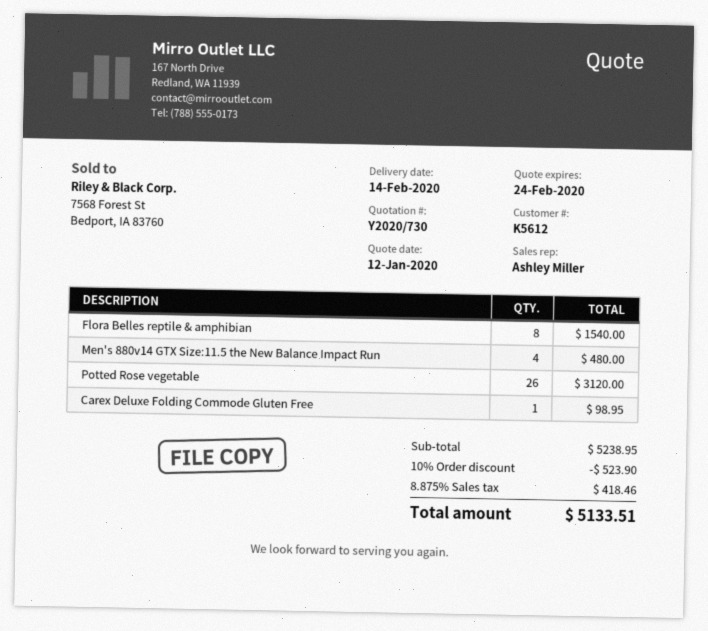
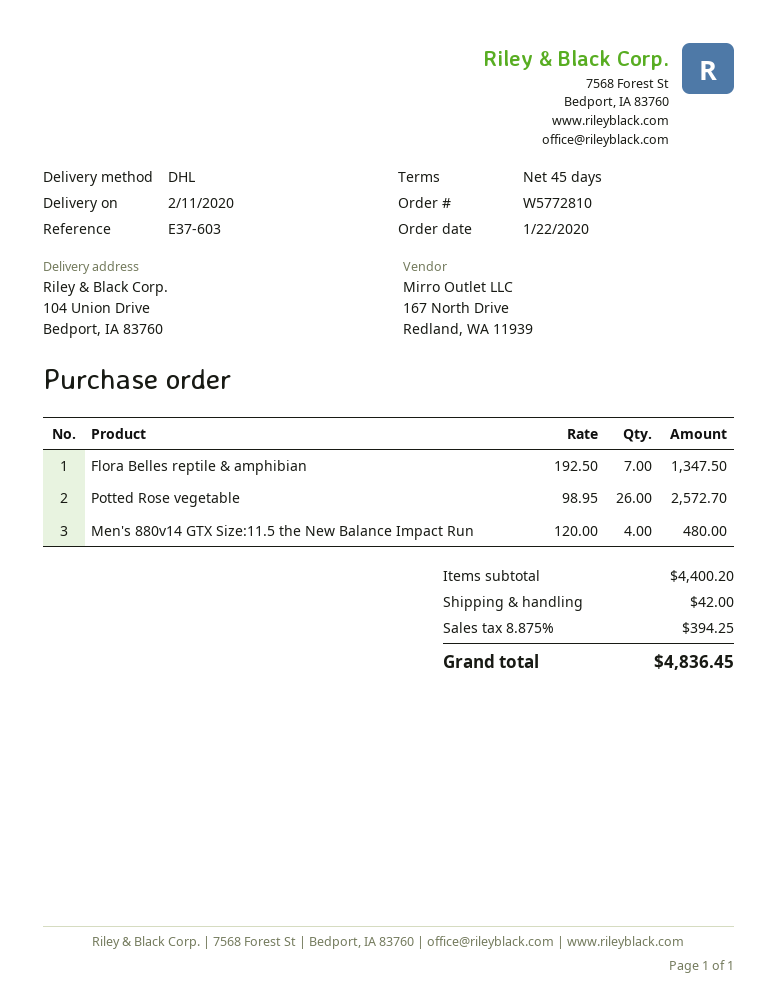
delivery date: 2020-02-14 -> 2020-02-11
Flora Belles reptile & amphibian: 8 for 1540.00 -> 7 for 1347.50
Potted Rose vegetable: 26 for 3120.00 -> 26 for 2572.70
Carex Deluxe Folding Commode Gluten Free: 1 for 98.95 -> none
subtotal: 5238.95 -> 4400.20
discount: 10% = 523.90 -> none
shipping: none -> 42.00
tax: 8.875% = 418.46 -> 8.875% = 394.25
total: 5133.51 -> 4836.45

